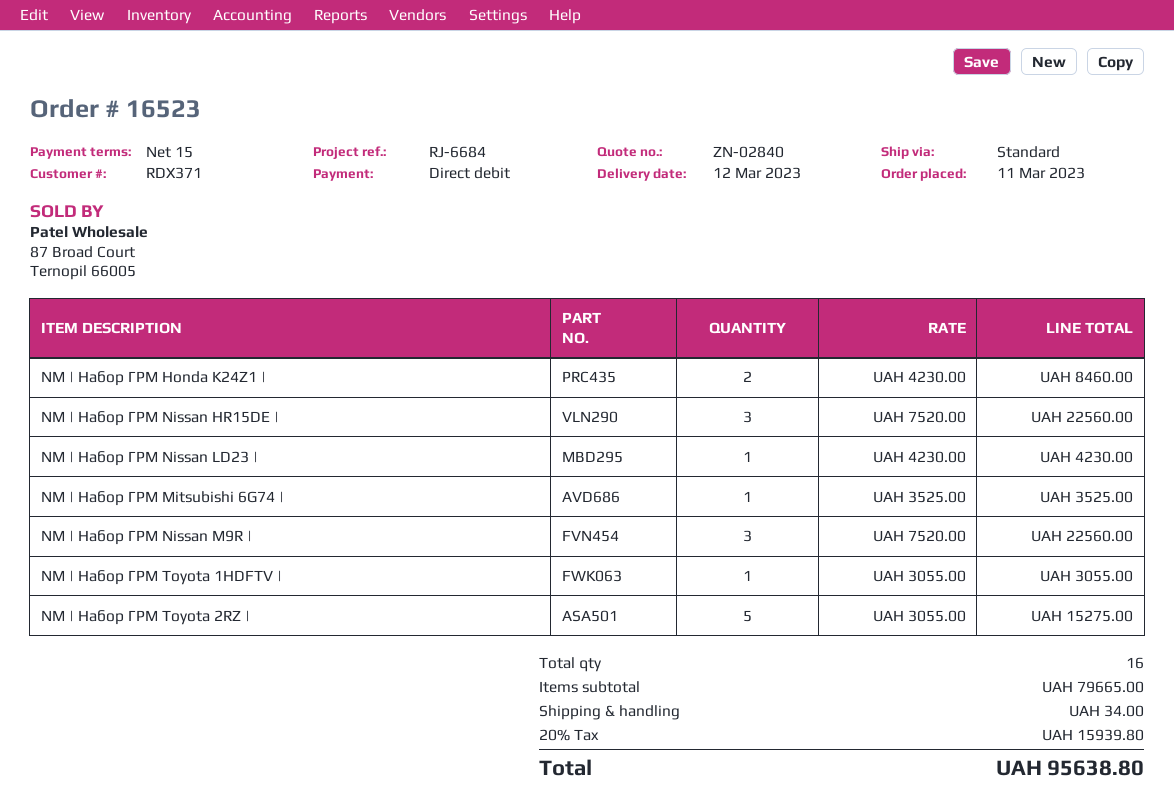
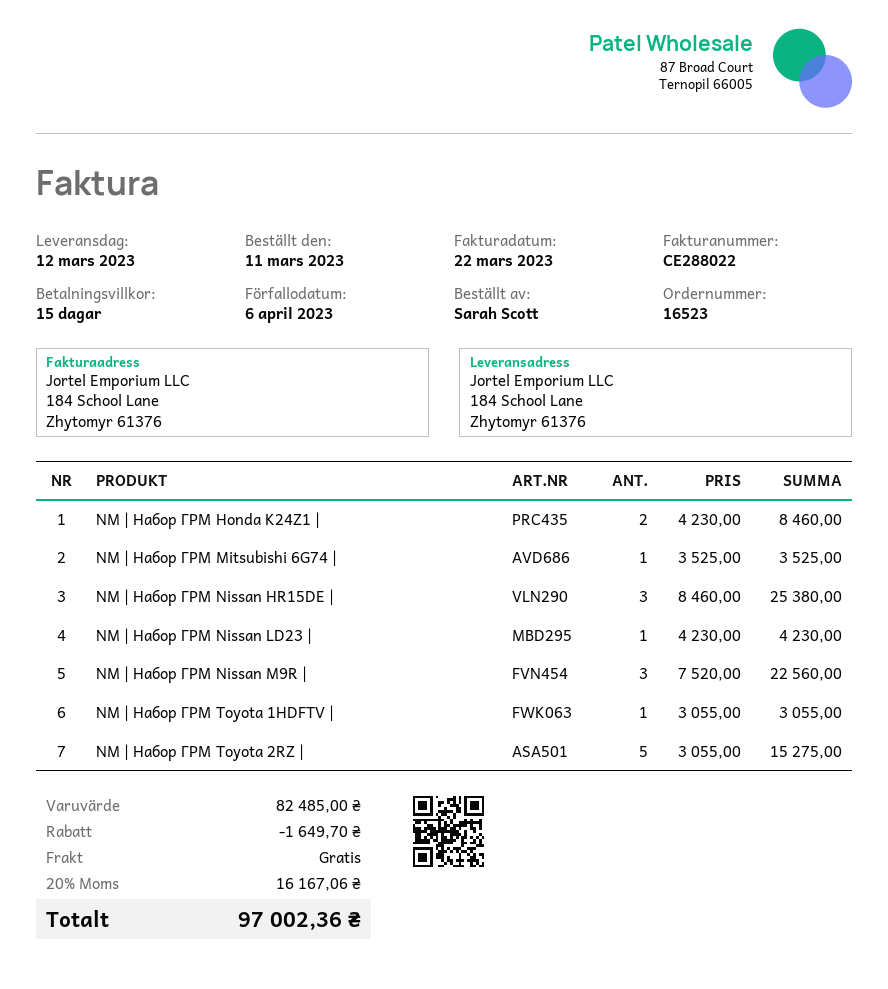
NM | Набор ГРМ Nissan HR15DE |: 3 x 7520.00 = 22560.00 -> 3 x 8460.00 = 25380.00
subtotal: 79665.00 -> 82485.00
discount: none -> 1649.70
shipping: 34.00 -> 0.00
tax: 20% = 15939.80 -> 20% = 16167.06
total: 95638.80 -> 97002.36

